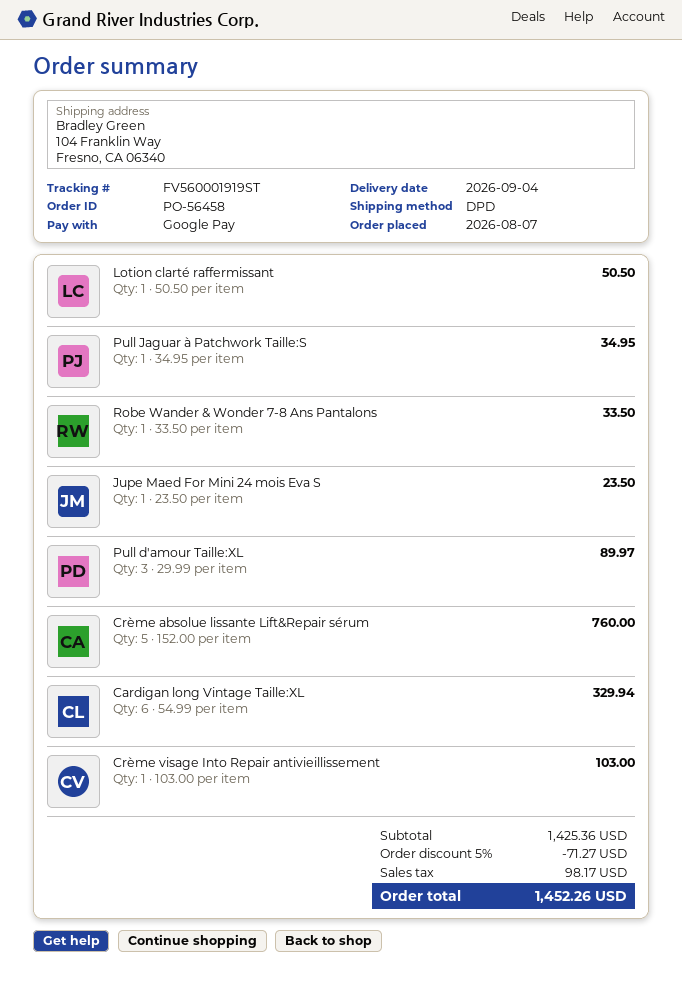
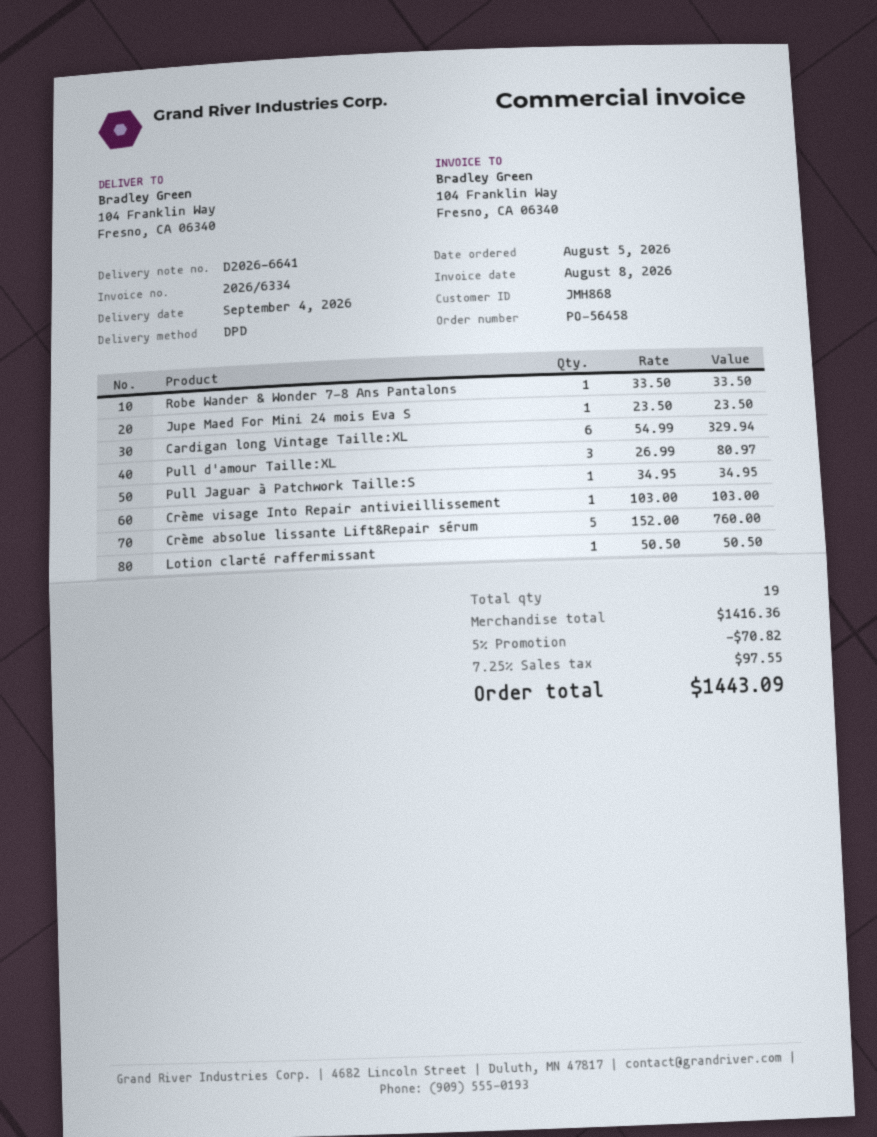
order date: 2026-08-07 -> 2026-08-05
Pull d'amour Taille:XL: 3 x 29.99 = 89.97 -> 3 x 26.99 = 80.97
subtotal: 1425.36 -> 1416.36
discount: 5% = 71.27 -> 5% = 70.82
tax: 98.17 -> 97.55
total: 1452.26 -> 1443.09

